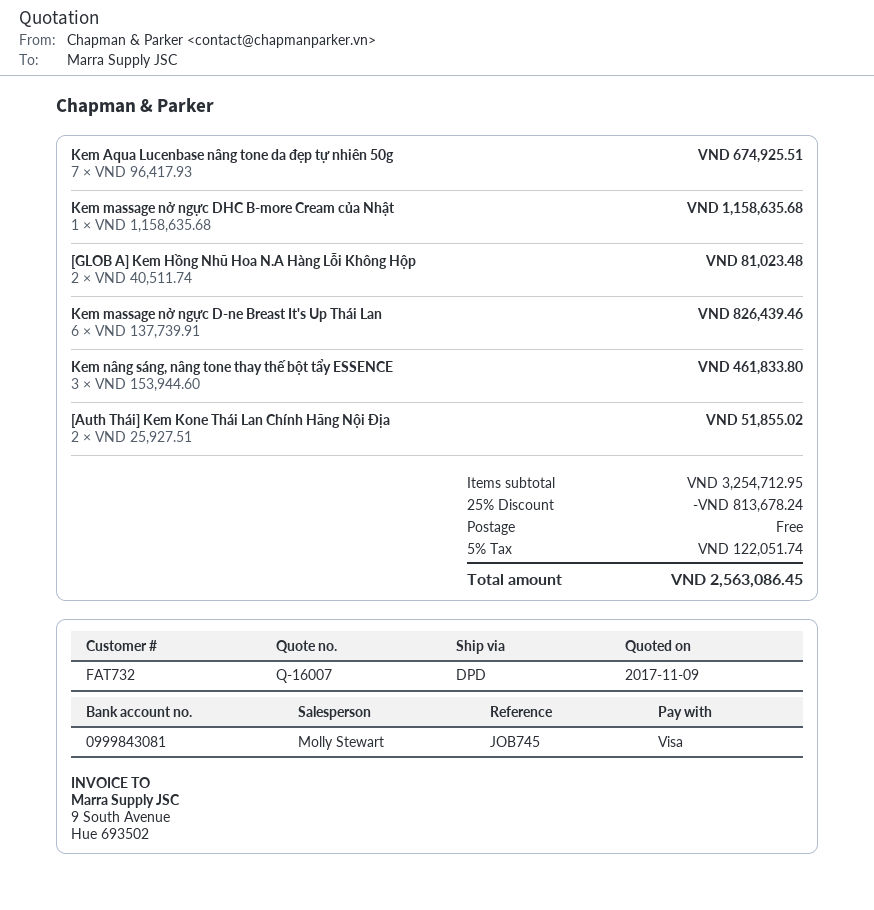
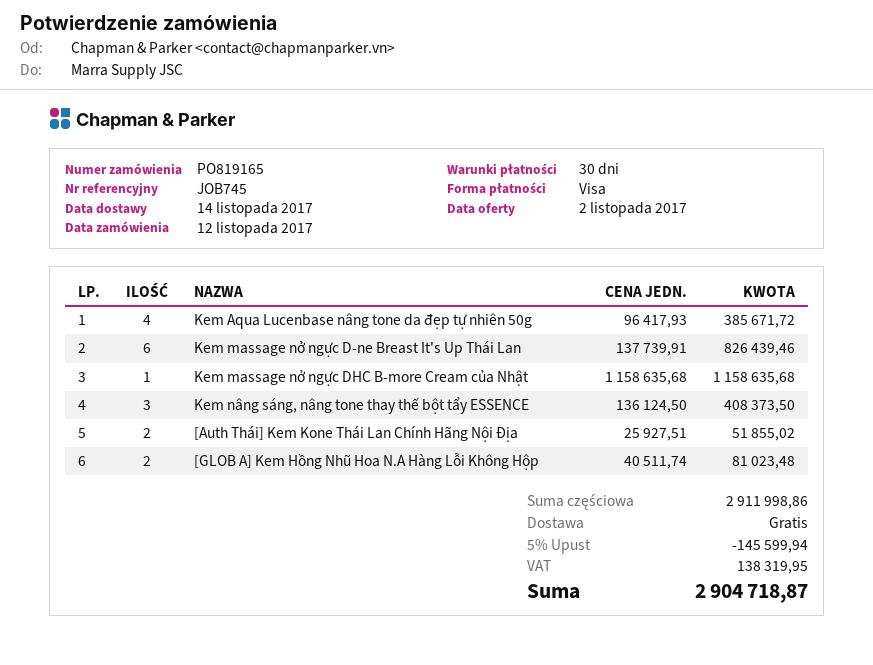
quote date: 2017-11-09 -> 2017-11-02
Kem Aqua Lucenbase nâng tone da đẹp tự nhiên 50g: 7 x 96417.93 = 674925.51 -> 4 x 96417.93 = 385671.72
Kem nâng sáng, nâng tone thay thế bột tẩy ESSENCE: 3 x 153944.60 = 461833.80 -> 3 x 136124.50 = 408373.50
subtotal: 3254712.95 -> 2911998.86
discount: 25% = 813678.24 -> 5% = 145599.94
tax: 122051.74 -> 138319.95
total: 2563086.45 -> 2904718.87

